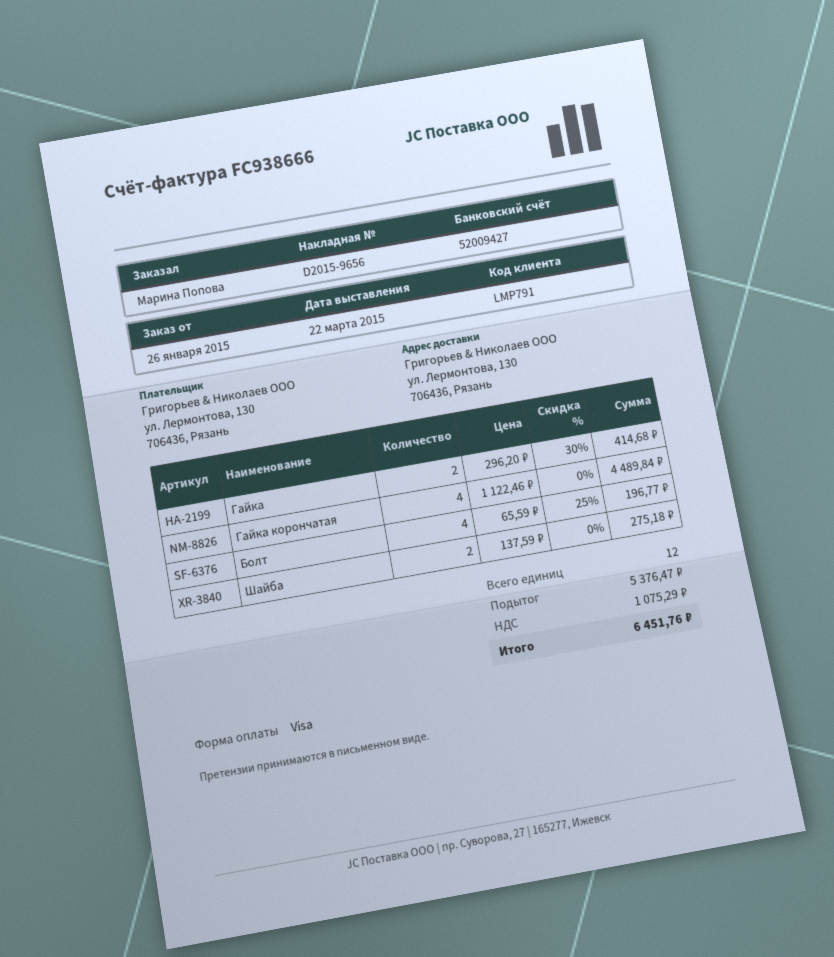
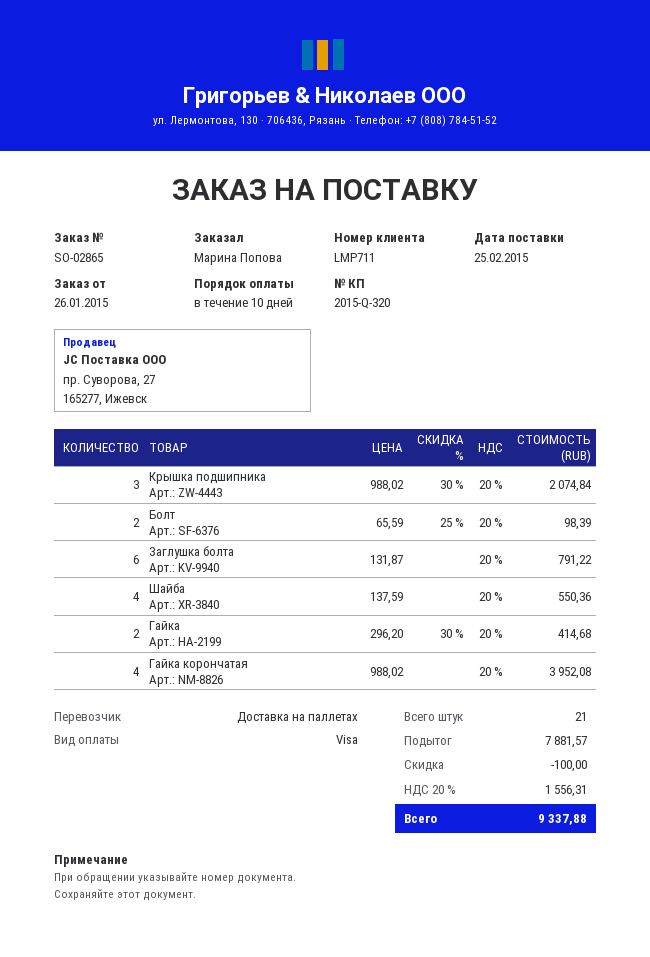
customer number: LMP791 -> LMP711
Гайка корончатая: 4 x 1122.46 = 4489.84 -> 4 x 988.02 = 3952.08
Болт: 4 x 65.59 - 25% = 196.77 -> 2 x 65.59 - 25% = 98.39
Шайба: 2 x 137.59 = 275.18 -> 4 x 137.59 = 550.36
Крышка подшипника: none -> 3 x 988.02 - 30% = 2074.84
Заглушка болта: none -> 6 x 131.87 = 791.22
total quantity: 12 -> 21
subtotal: 5376.47 -> 7881.57
discount: none -> 100.00
tax: 1075.29 -> 1556.31
total: 6451.76 -> 9337.88

